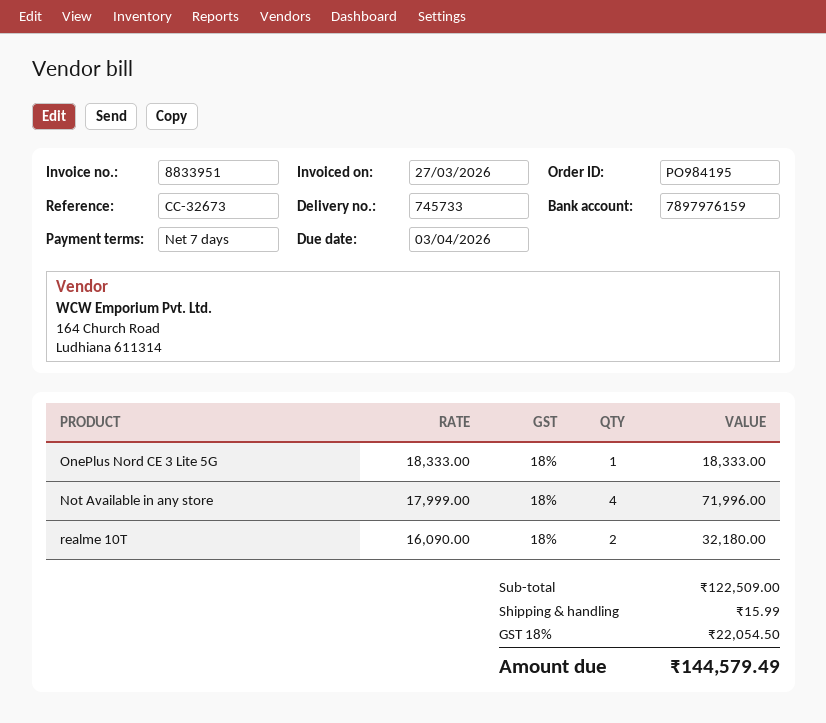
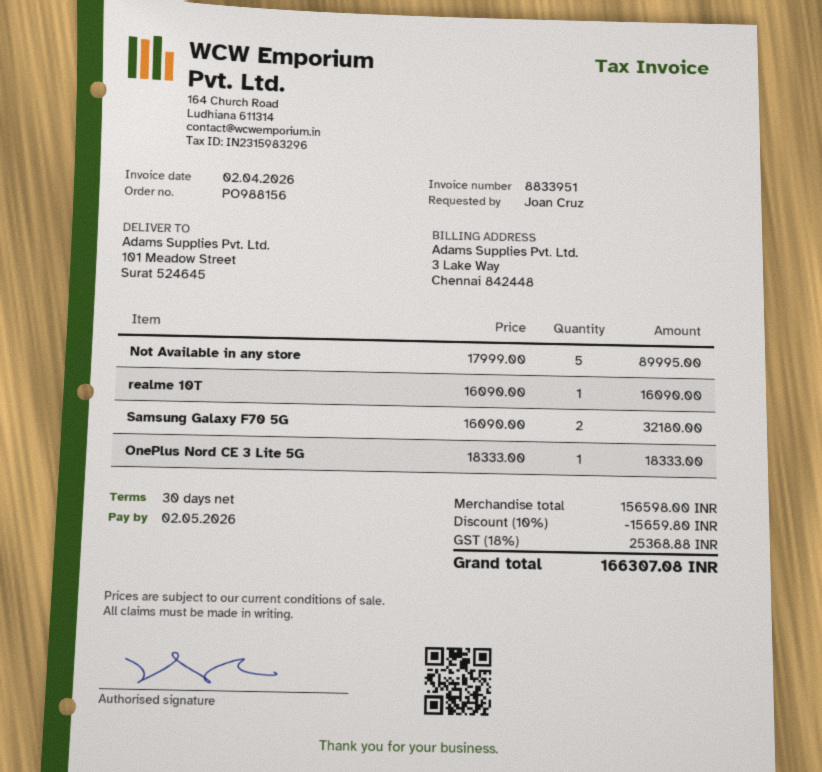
order number: PO984195 -> PO988156
invoice date: 2026-03-27 -> 2026-04-02
payment terms: 7 days -> 30 days
due date: 2026-04-03 -> 2026-05-02
Not Available in any store: 4 x 17999.00 = 71996.00 -> 5 x 17999.00 = 89995.00
realme 10T: 2 x 16090.00 = 32180.00 -> 1 x 16090.00 = 16090.00
Samsung Galaxy F70 5G: none -> 2 x 16090.00 = 32180.00
subtotal: 122509.00 -> 156598.00
discount: none -> 10% = 15659.80
shipping: 15.99 -> none
tax: 18% = 22054.50 -> 18% = 25368.88
total: 144579.49 -> 166307.08

